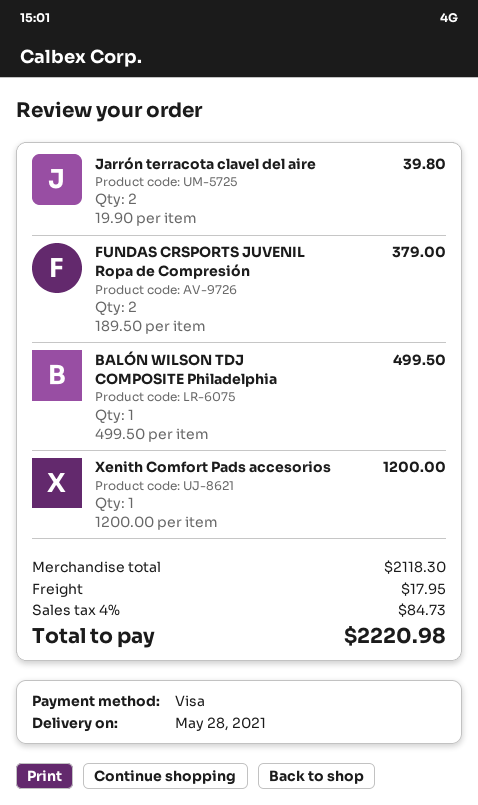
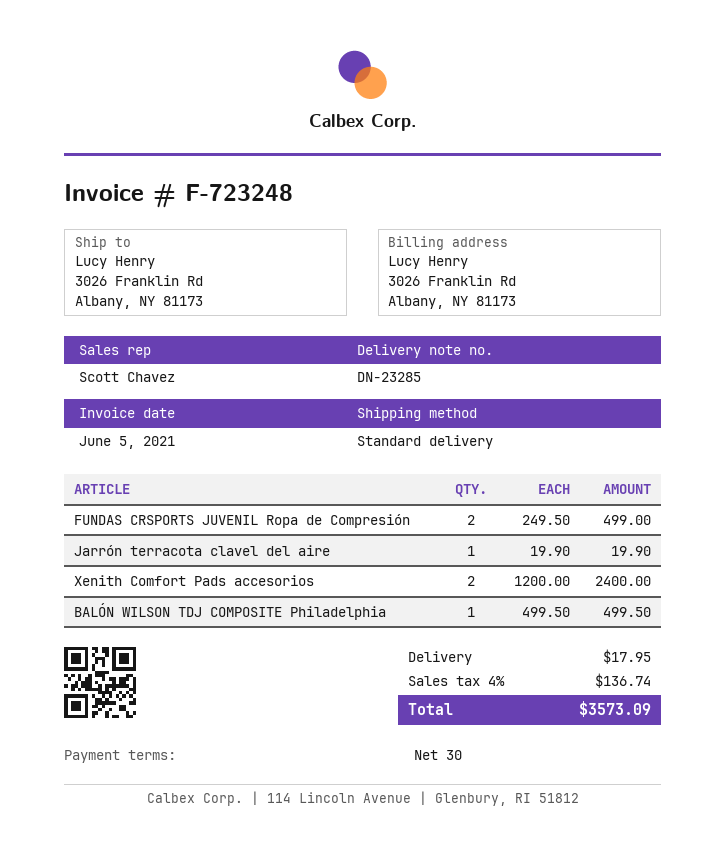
Jarrón terracota clavel del aire: 2 x 19.90 = 39.80 -> 1 x 19.90 = 19.90
FUNDAS CRSPORTS JUVENIL Ropa de Compresión: 2 x 189.50 = 379.00 -> 2 x 249.50 = 499.00
Xenith Comfort Pads accesorios: 1 x 1200.00 = 1200.00 -> 2 x 1200.00 = 2400.00
tax: 4% = 84.73 -> 4% = 136.74
total: 2220.98 -> 3573.09

